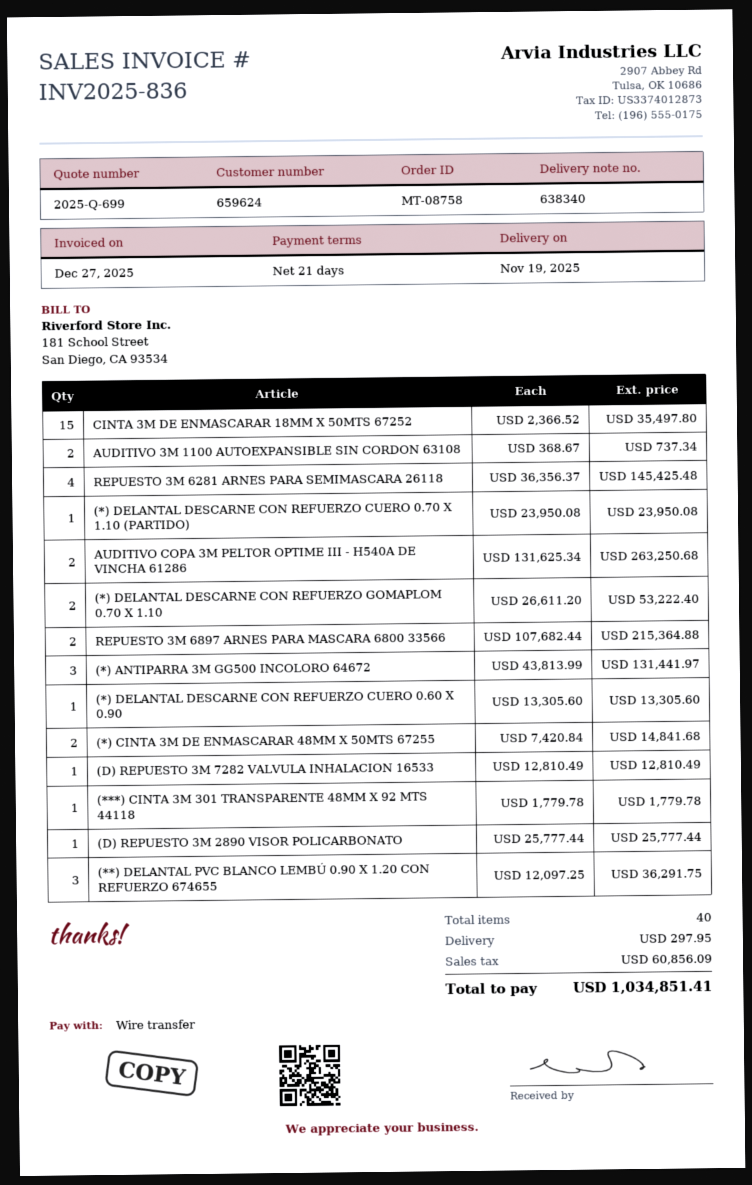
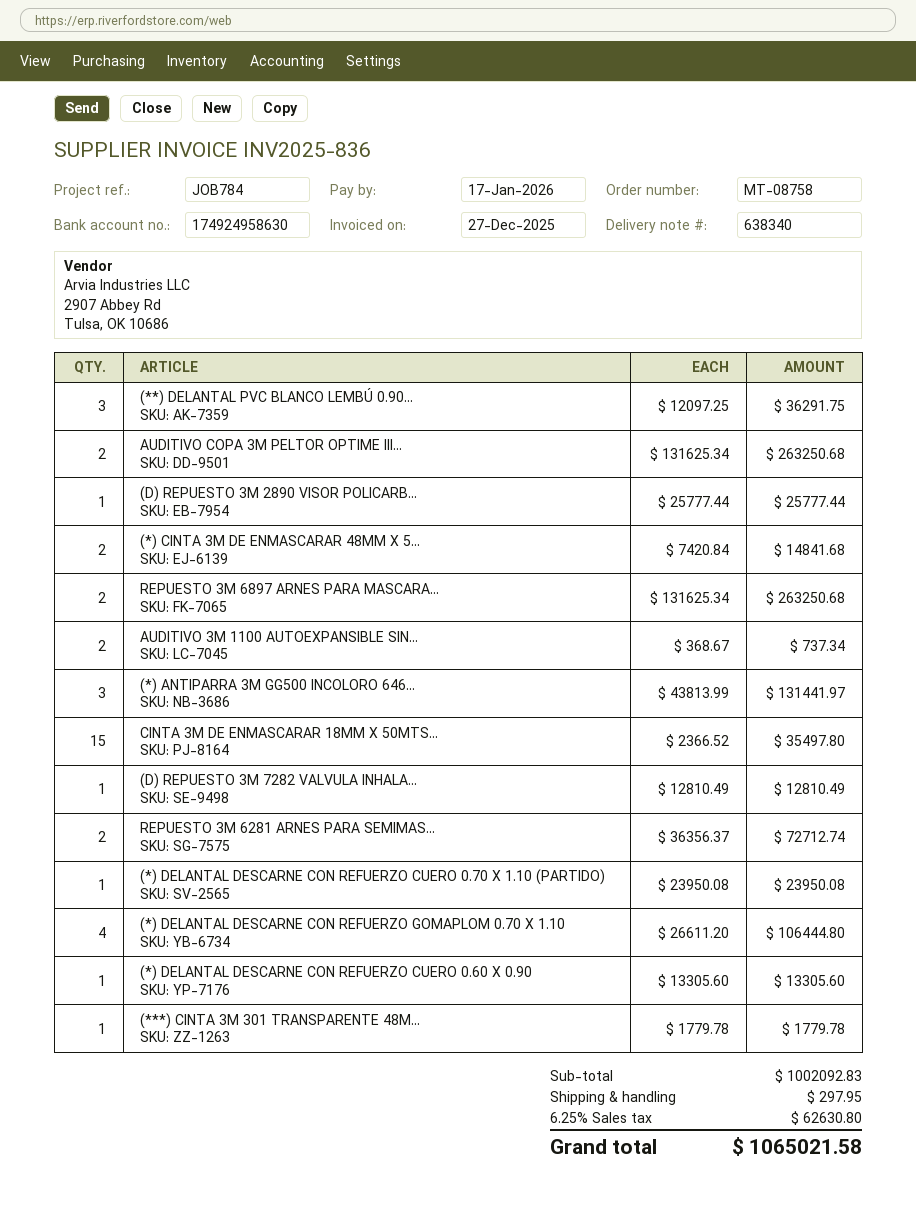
REPUESTO 3M 6281 ARNES PARA SEMIMASCARA 26118: 4 x 36356.37 = 145425.48 -> 2 x 36356.37 = 72712.74
(*) DELANTAL DESCARNE CON REFUERZO GOMAPLOM 0.70 X 1.10: 2 x 26611.20 = 53222.40 -> 4 x 26611.20 = 106444.80
REPUESTO 3M 6897 ARNES PARA MASCARA 6800 33566: 2 x 107682.44 = 215364.88 -> 2 x 131625.34 = 263250.68
tax: 60856.09 -> 62630.80
total: 1034851.41 -> 1065021.58

